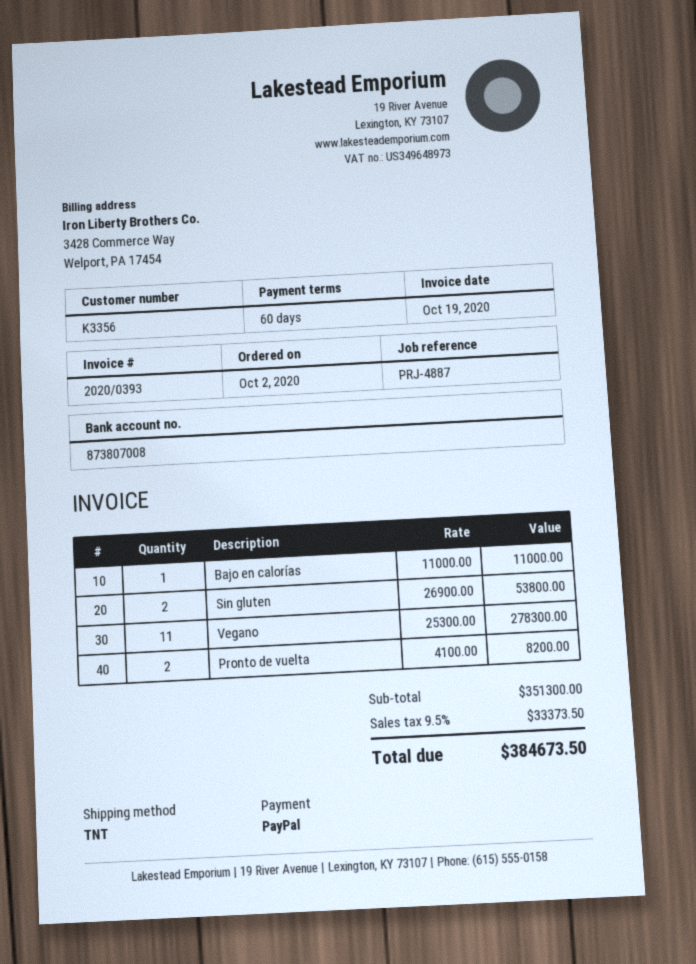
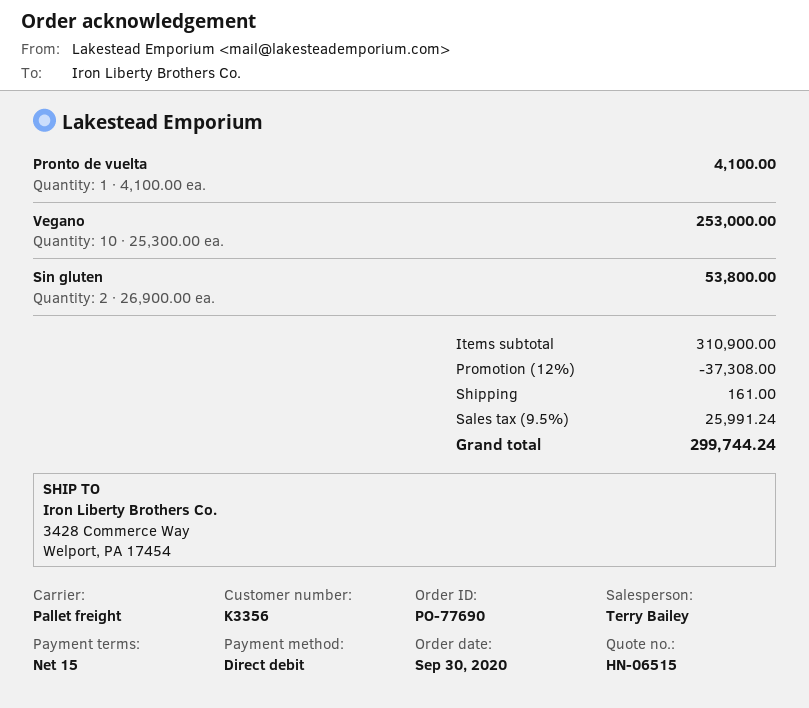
order date: 2020-10-02 -> 2020-09-30
payment terms: 60 days -> 15 days
payment method: PayPal -> direct debit
shipping method: TNT -> pallet freight
Bajo en calorías: 1 x 11000.00 = 11000.00 -> none
Vegano: 11 x 25300.00 = 278300.00 -> 10 x 25300.00 = 253000.00
Pronto de vuelta: 2 x 4100.00 = 8200.00 -> 1 x 4100.00 = 4100.00
subtotal: 351300.00 -> 310900.00
discount: none -> 12% = 37308.00
shipping: none -> 161.00
tax: 9.5% = 33373.50 -> 9.5% = 25991.24
total: 384673.50 -> 299744.24

